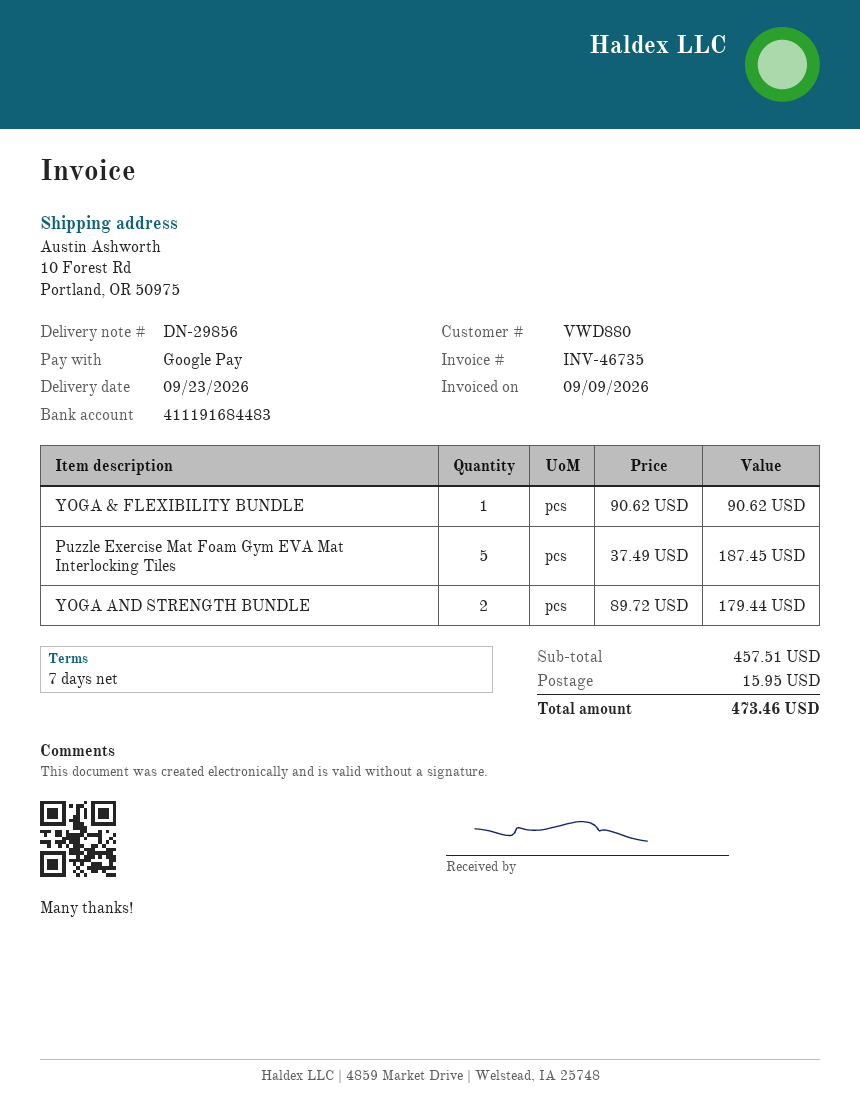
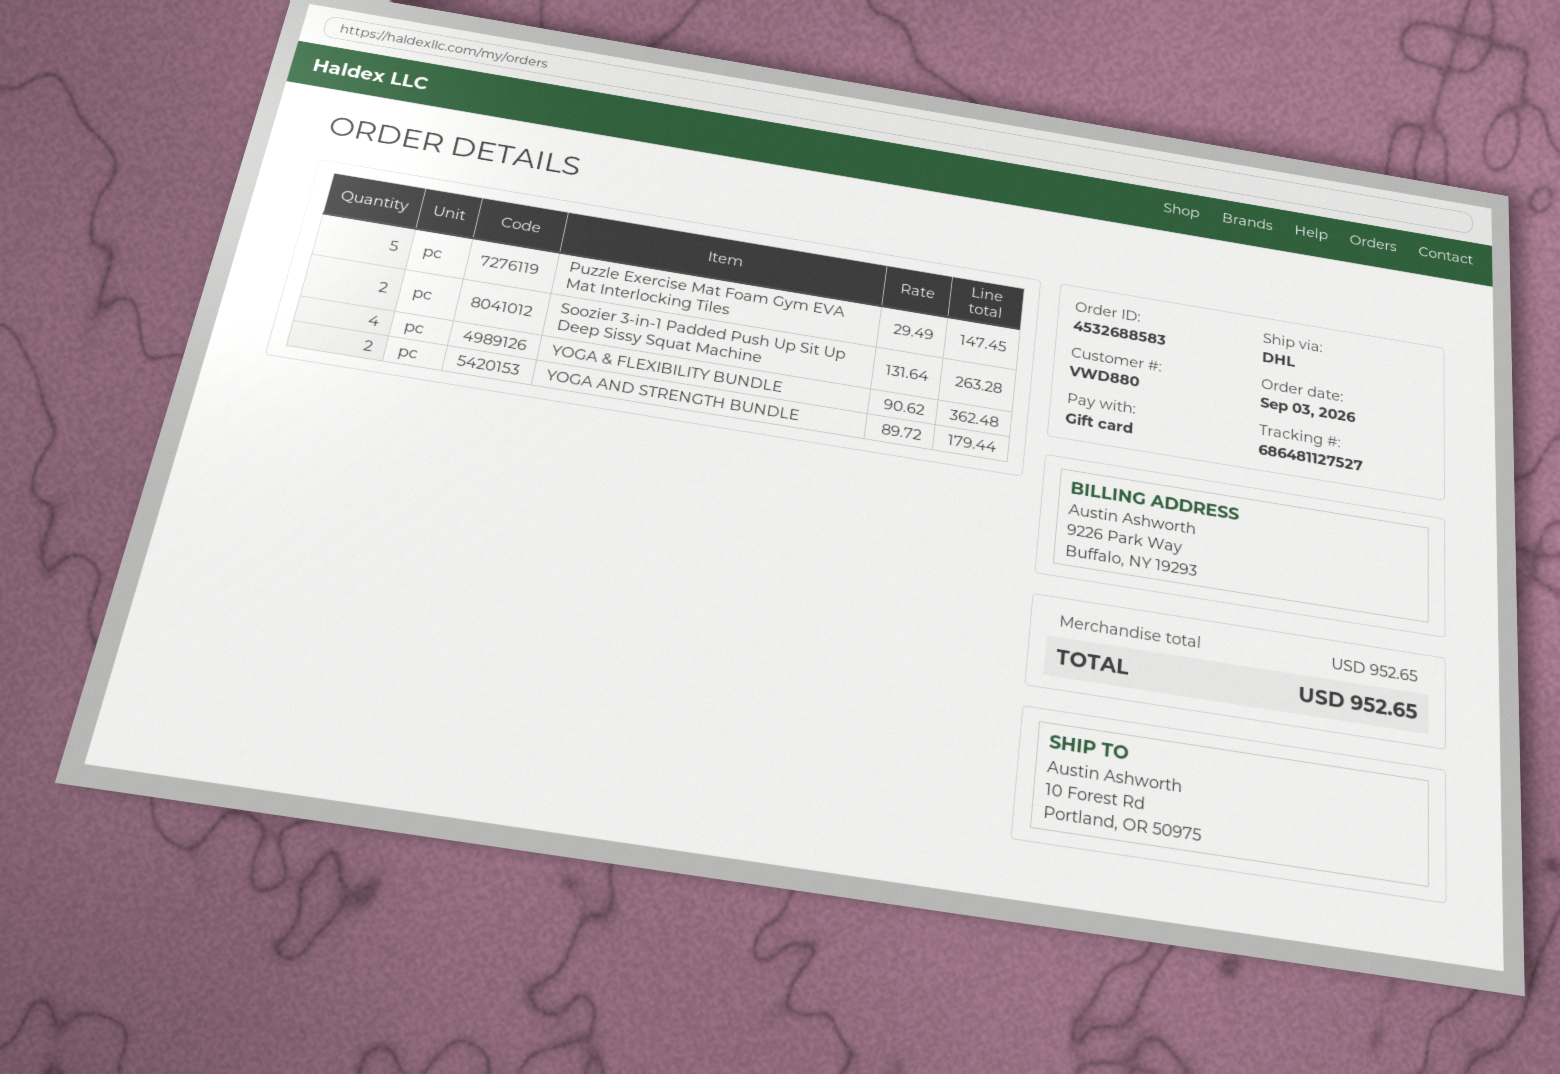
payment method: Google Pay -> gift card
YOGA & FLEXIBILITY BUNDLE: 1 x 90.62 = 90.62 -> 4 x 90.62 = 362.48
Puzzle Exercise Mat Foam Gym EVA Mat Interlocking Tiles: 5 x 37.49 = 187.45 -> 5 x 29.49 = 147.45
Soozier 3-in-1 Padded Push Up Sit Up Deep Sissy Squat Machine: none -> 2 x 131.64 = 263.28
subtotal: 457.51 -> 952.65
shipping: 15.95 -> none
total: 473.46 -> 952.65

